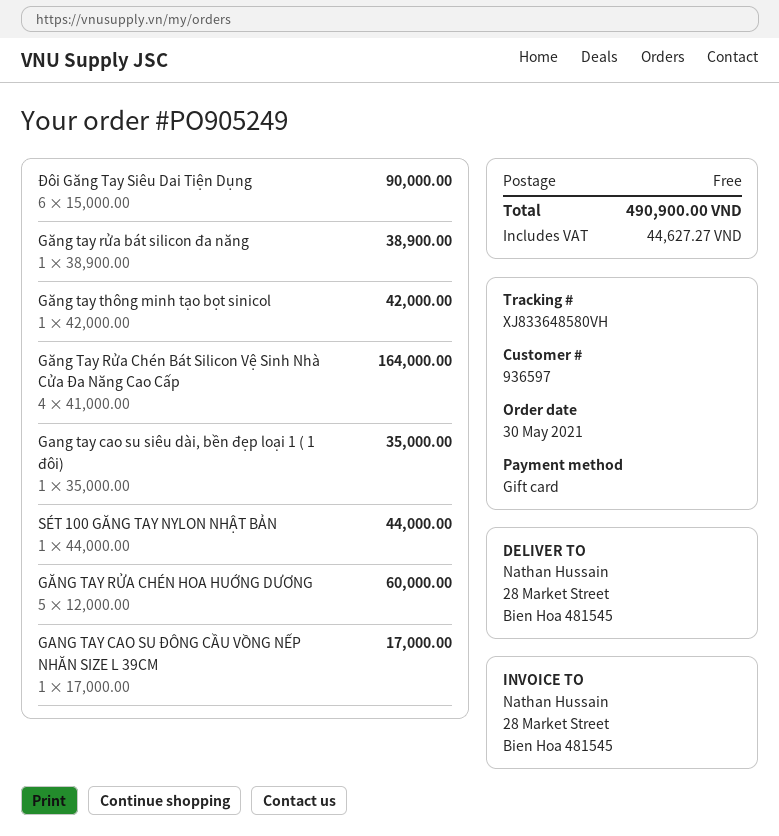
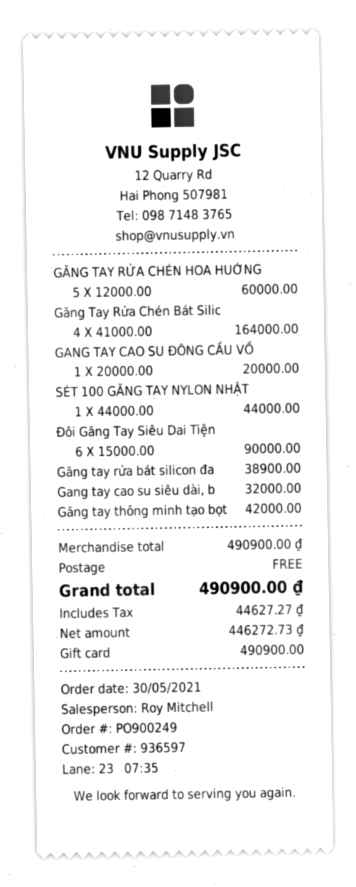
order number: PO905249 -> PO900249
Gang tay cao su siêu dài, bền đẹp loại 1 ( 1 đôi): 1 x 35000.00 = 35000.00 -> 1 x 32000.00 = 32000.00
GANG TAY CAO SU ĐÔNG CẦU VỒNG NẾP NHĂN SIZE L 39CM: 1 x 17000.00 = 17000.00 -> 1 x 20000.00 = 20000.00

